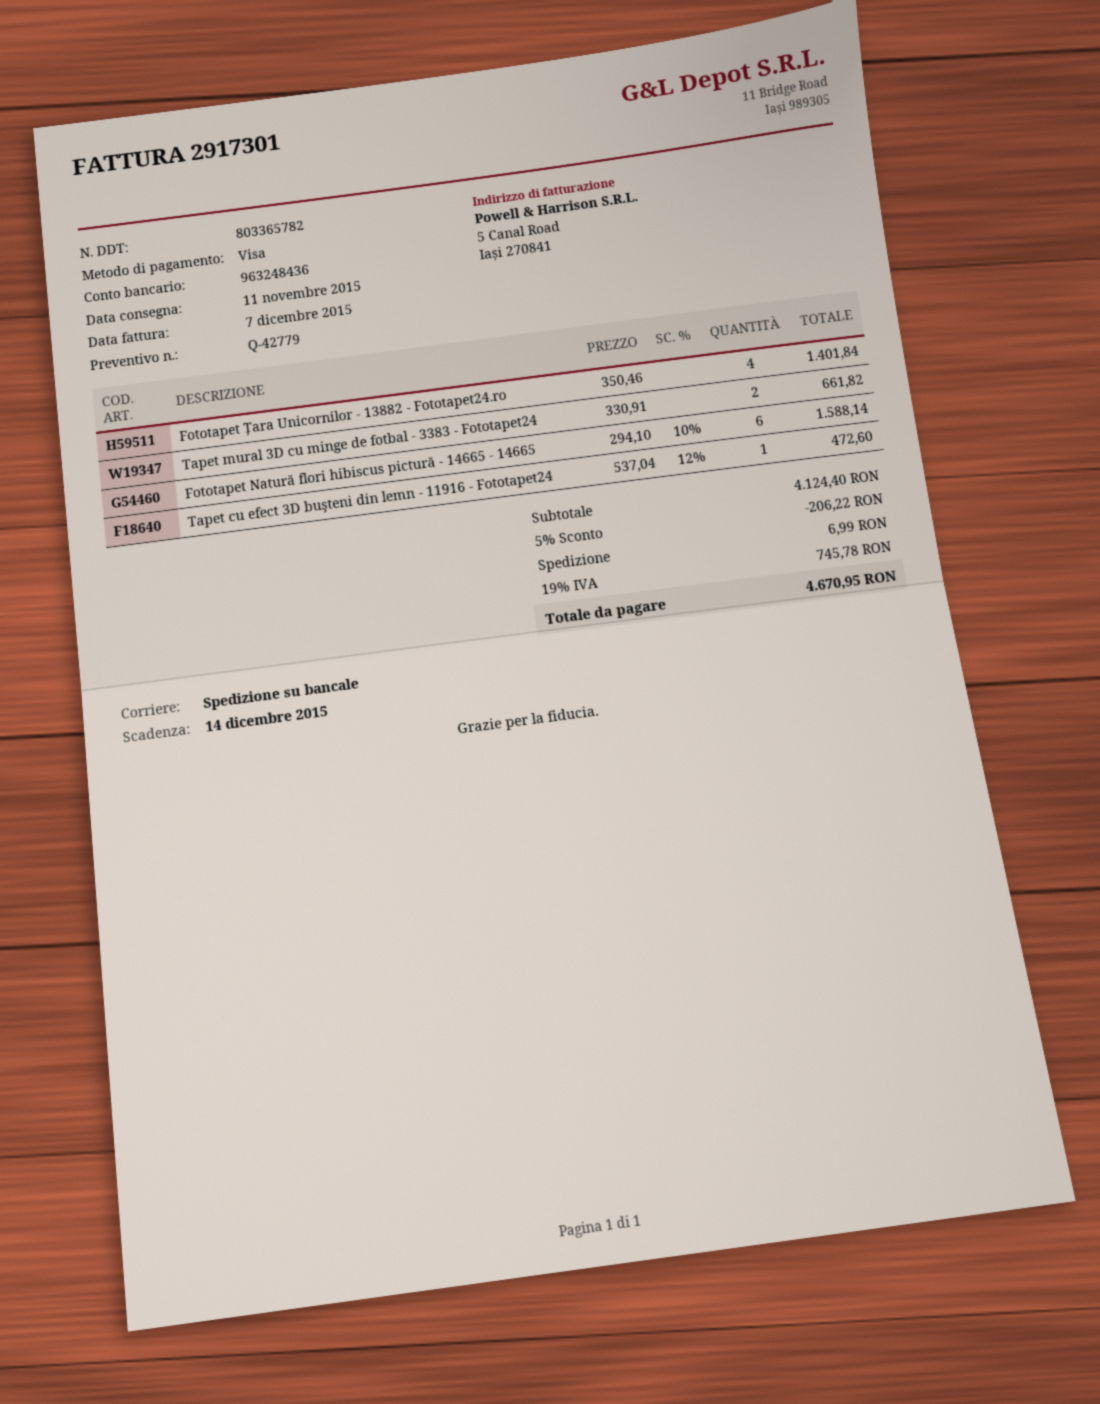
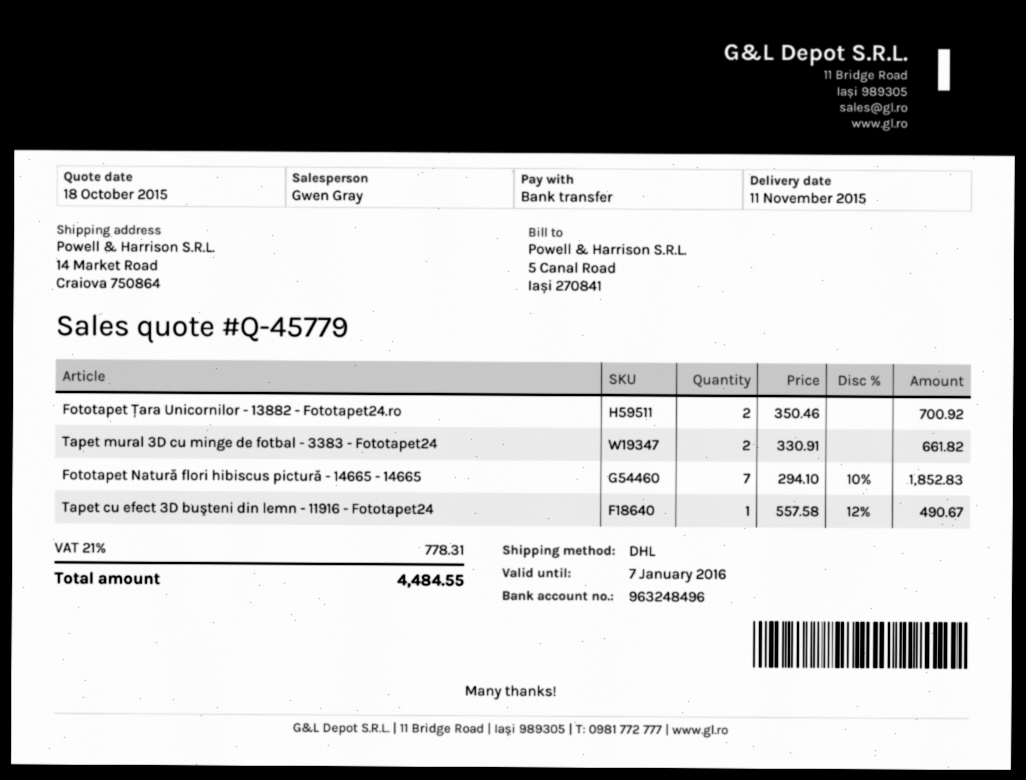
quote number: Q-42779 -> Q-45779
payment method: Visa -> bank transfer
bank account: 963248436 -> 963248496
shipping method: pallet freight -> DHL
Fototapet Țara Unicornilor - 13882 - Fototapet24.ro: 4 x 350.46 = 1401.84 -> 2 x 350.46 = 700.92
Fototapet Natură flori hibiscus pictură - 14665 - 14665: 6 x 294.10 - 10% = 1588.14 -> 7 x 294.10 - 10% = 1852.83
Tapet cu efect 3D buşteni din lemn - 11916 - Fototapet24: 1 x 537.04 - 12% = 472.60 -> 1 x 557.58 - 12% = 490.67
discount: 5% = 206.22 -> none
shipping: 6.99 -> none
tax: 19% = 745.78 -> 21% = 778.31
total: 4670.95 -> 4484.55

